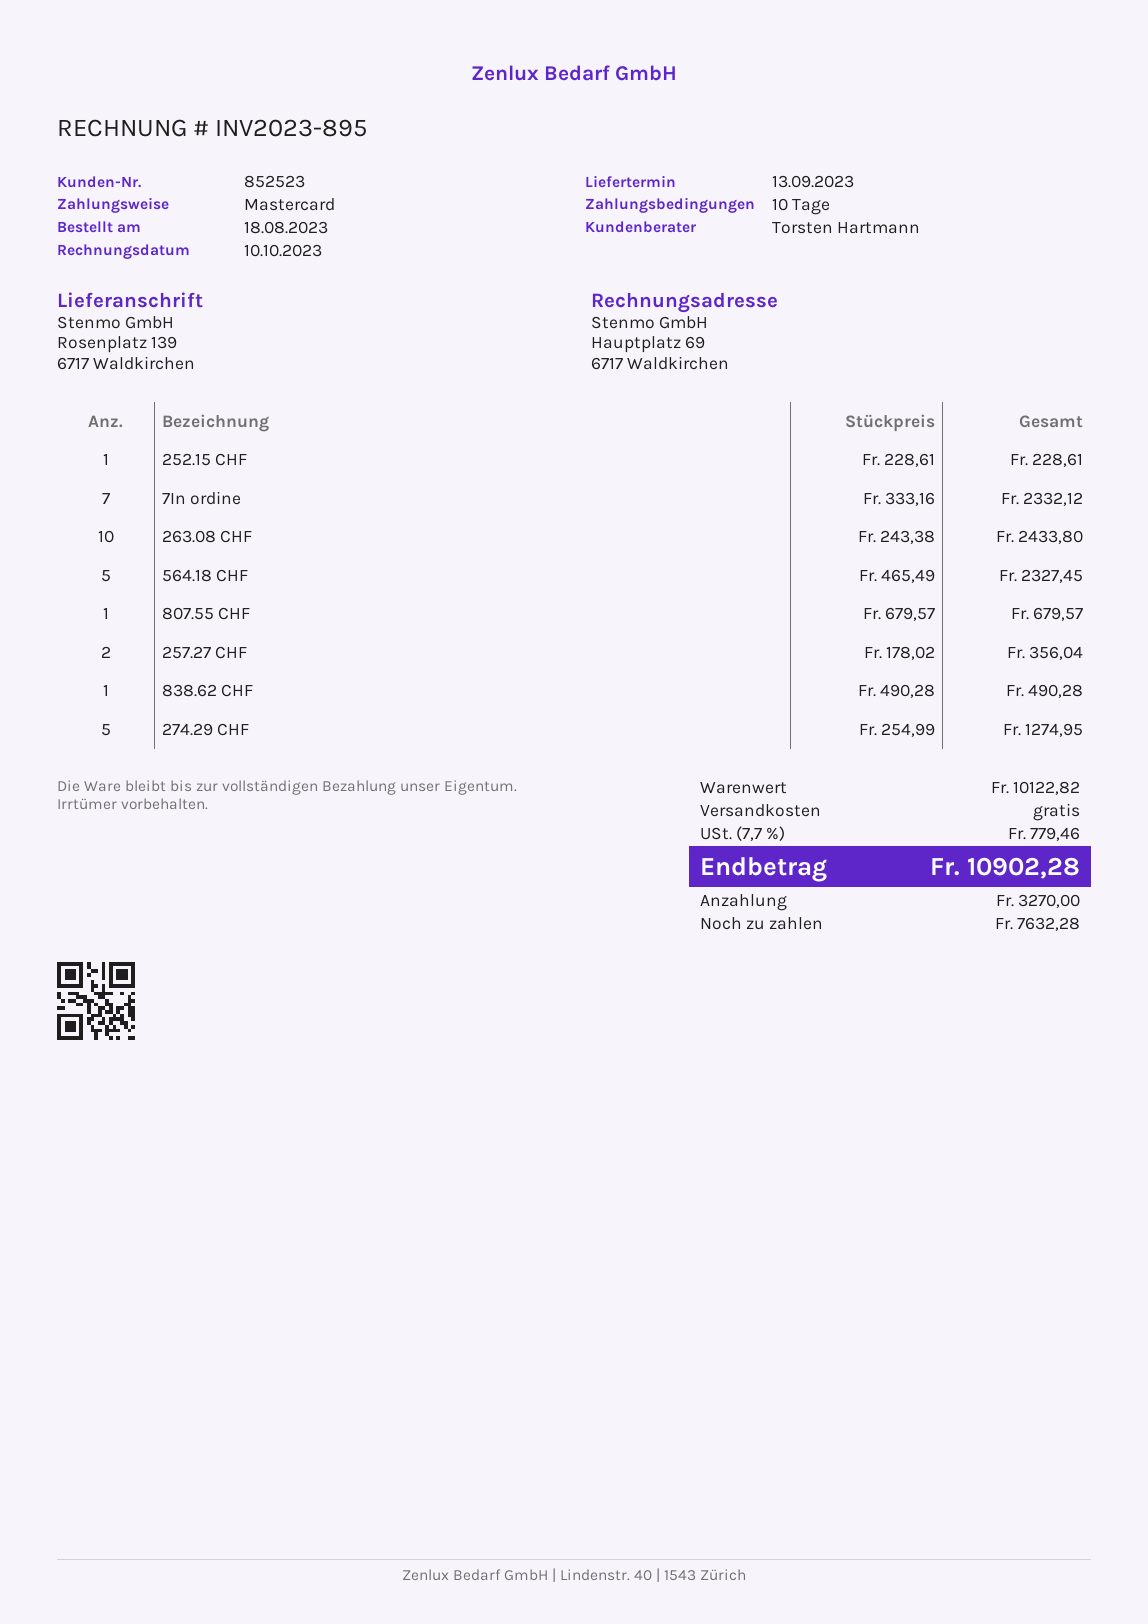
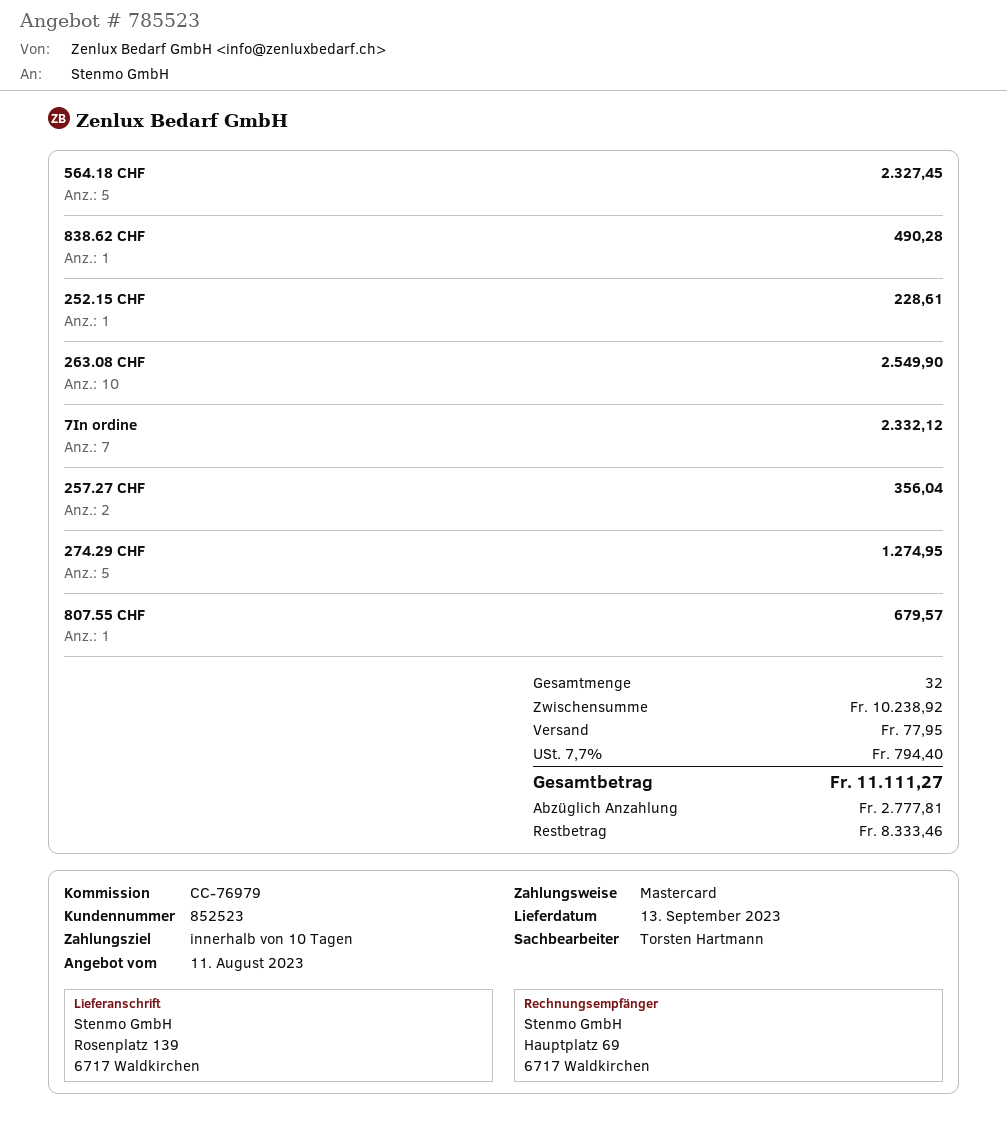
263.08 CHF: 10 for 2433.80 -> 10 for 2549.90
subtotal: 10122.82 -> 10238.92
shipping: 0.00 -> 77.95
tax: 7.7% = 779.46 -> 7.7% = 794.40
total: 10902.28 -> 11111.27
deposit: 3270.00 -> 2777.81
balance: 7632.28 -> 8333.46

